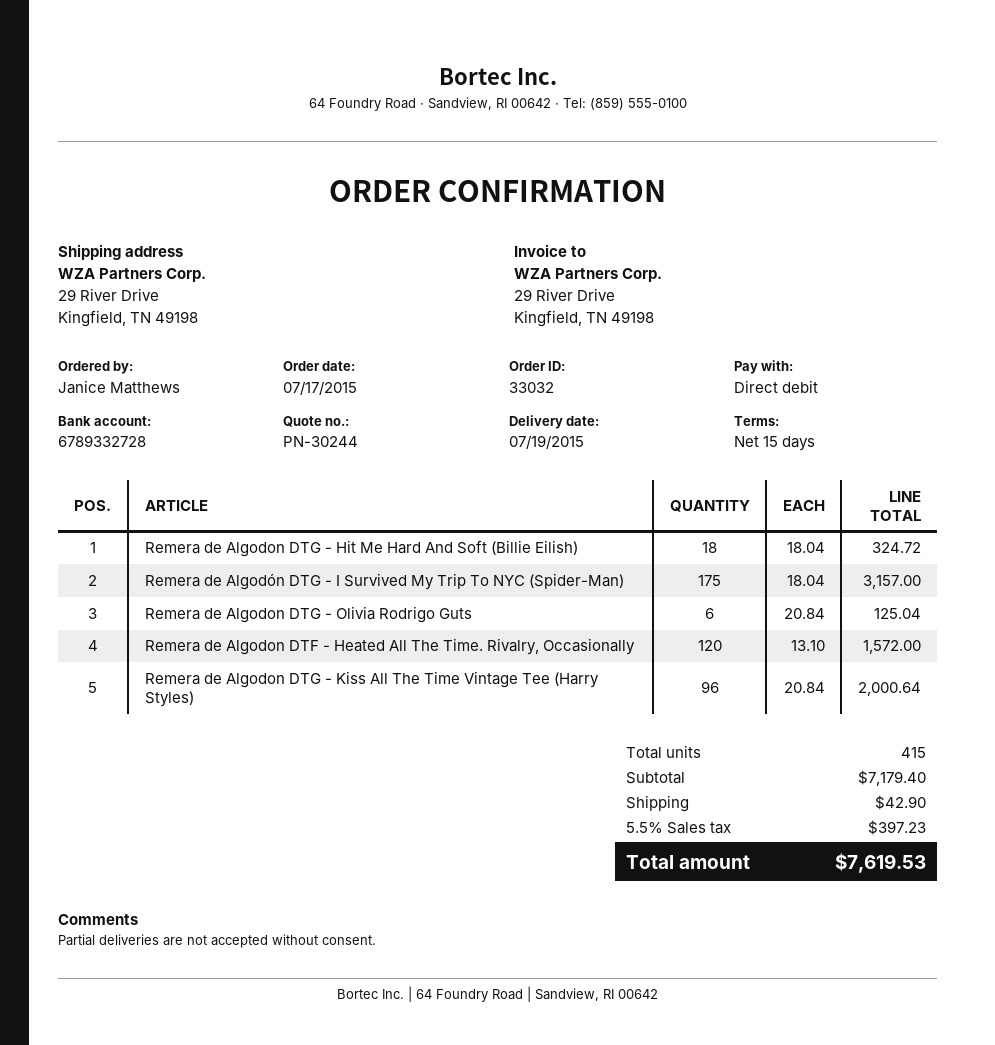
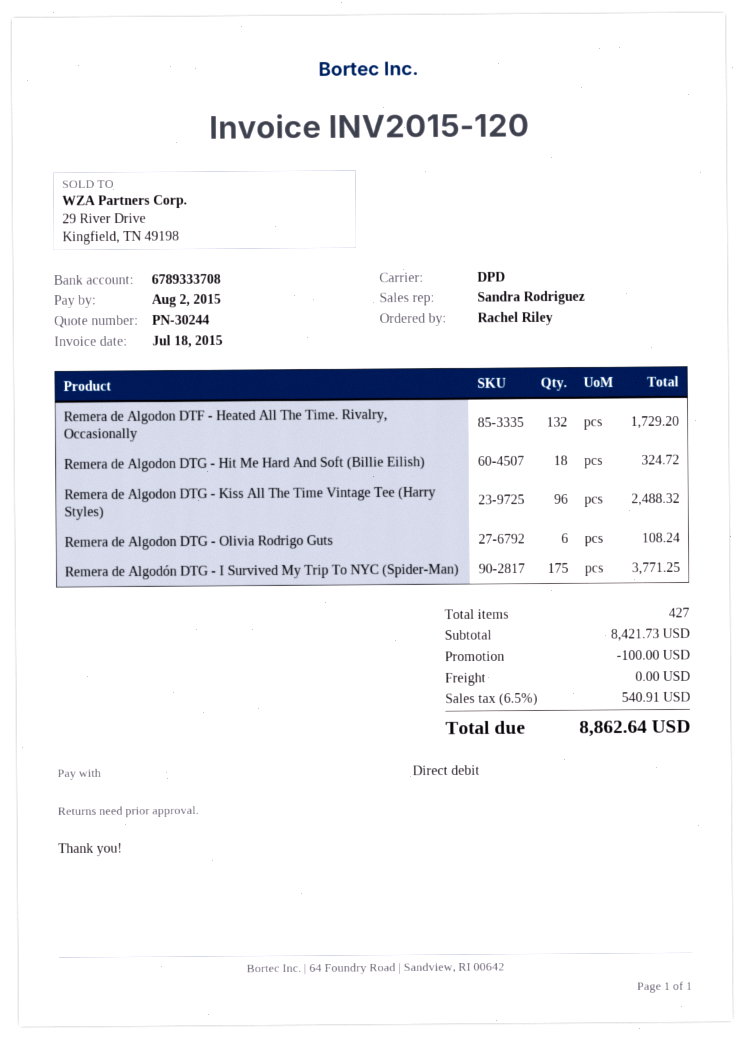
ordered by: Janice Matthews -> Rachel Riley
bank account: 6789332728 -> 6789333708
Remera de Algodón DTG - I Survived My Trip To NYC (Spider-Man): 175 for 3157.00 -> 175 for 3771.25
Remera de Algodon DTG - Olivia Rodrigo Guts: 6 for 125.04 -> 6 for 108.24
Remera de Algodon DTF - Heated All The Time. Rivalry, Occasionally: 120 for 1572.00 -> 132 for 1729.20
Remera de Algodon DTG - Kiss All The Time Vintage Tee (Harry Styles): 96 for 2000.64 -> 96 for 2488.32
total quantity: 415 -> 427
subtotal: 7179.40 -> 8421.73
discount: none -> 100.00
shipping: 42.90 -> 0.00
tax: 5.5% = 397.23 -> 6.5% = 540.91
total: 7619.53 -> 8862.64

